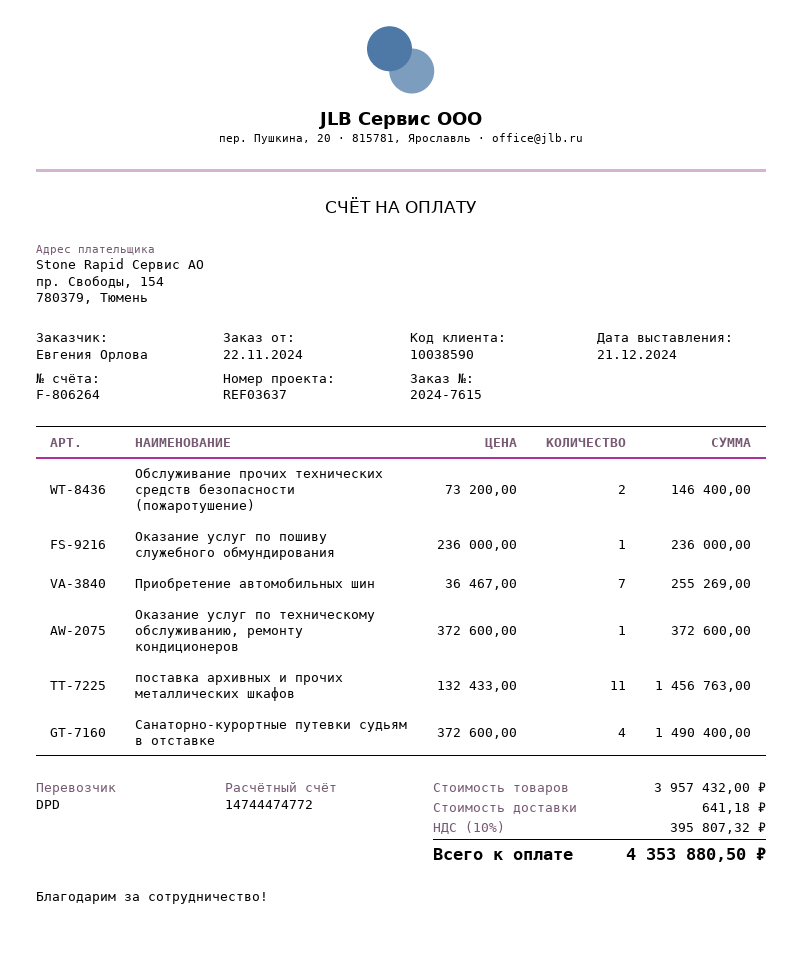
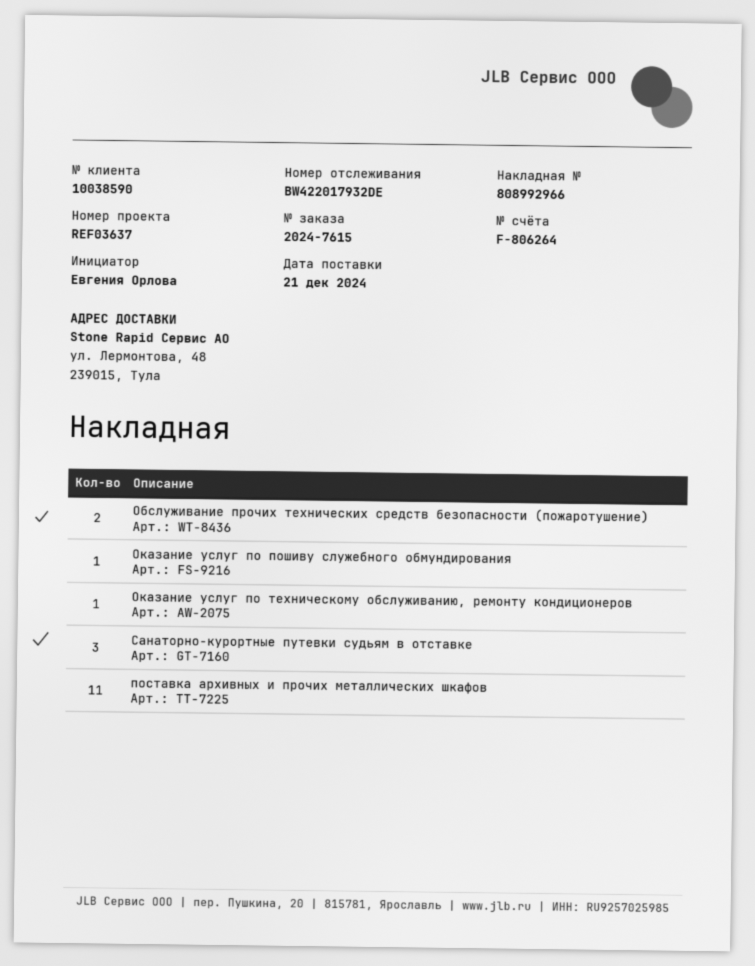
Приобретение автомобильных шин: 7 -> none
Санаторно-курортные путевки судьям в отставке: 4 -> 3

